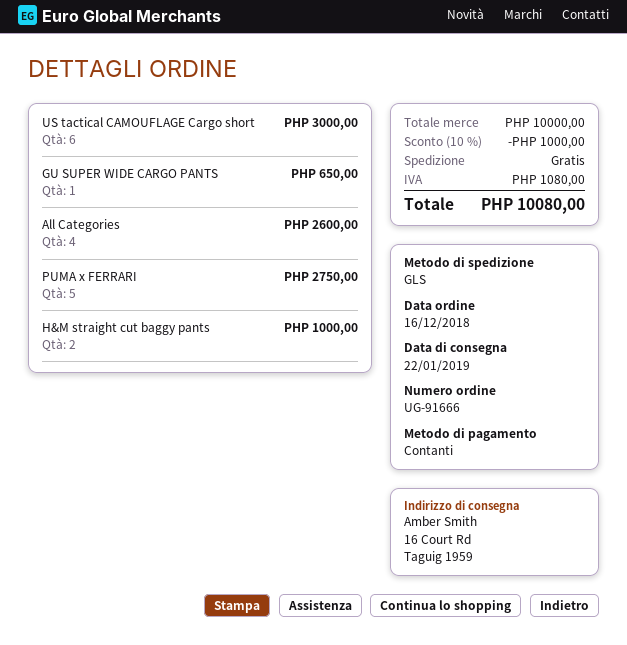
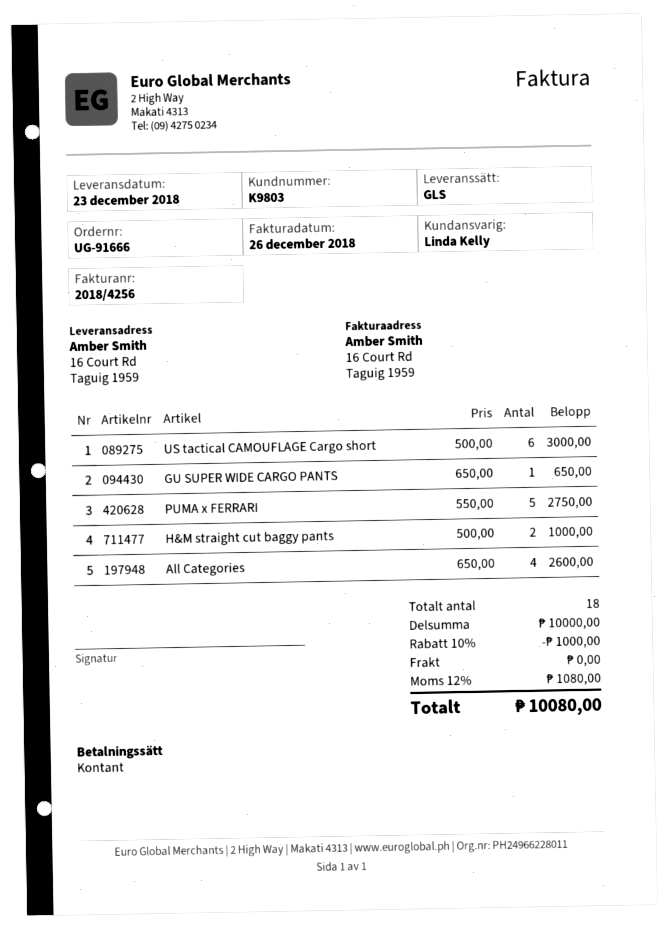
delivery date: 2019-01-22 -> 2018-12-23

